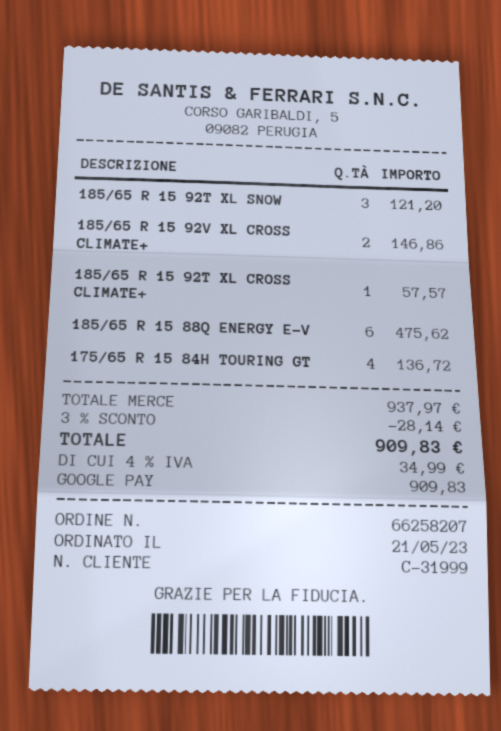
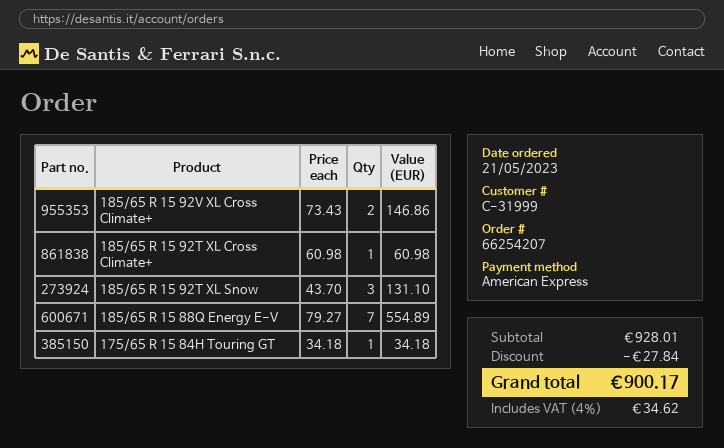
order number: 66258207 -> 66254207
payment method: Google Pay -> American Express
185/65 R 15 92T XL SNOW: 3 for 121.20 -> 3 for 131.10
185/65 R 15 92T XL CROSS CLIMATE+: 1 for 57.57 -> 1 for 60.98
185/65 R 15 88Q ENERGY E-V: 6 for 475.62 -> 7 for 554.89
175/65 R 15 84H TOURING GT: 4 for 136.72 -> 1 for 34.18
subtotal: 937.97 -> 928.01
discount: 28.14 -> 27.84
tax: 4% = 34.99 -> 4% = 34.62
total: 909.83 -> 900.17

